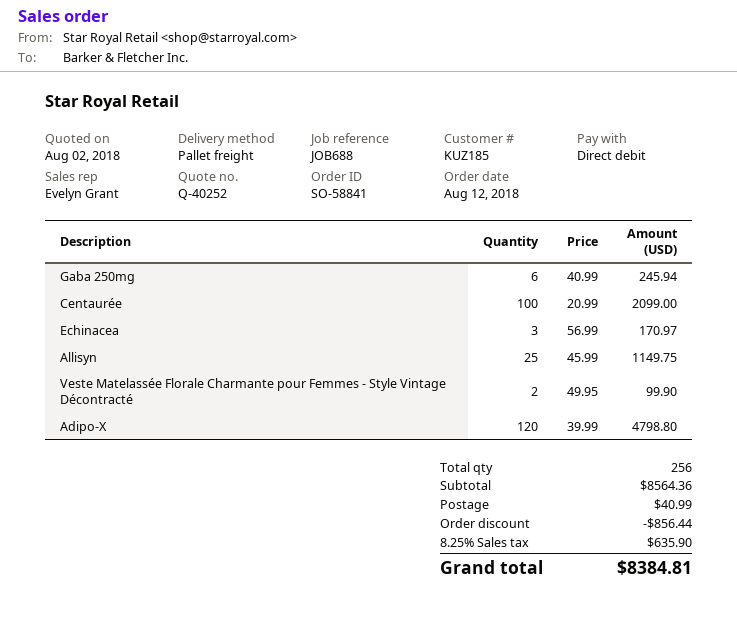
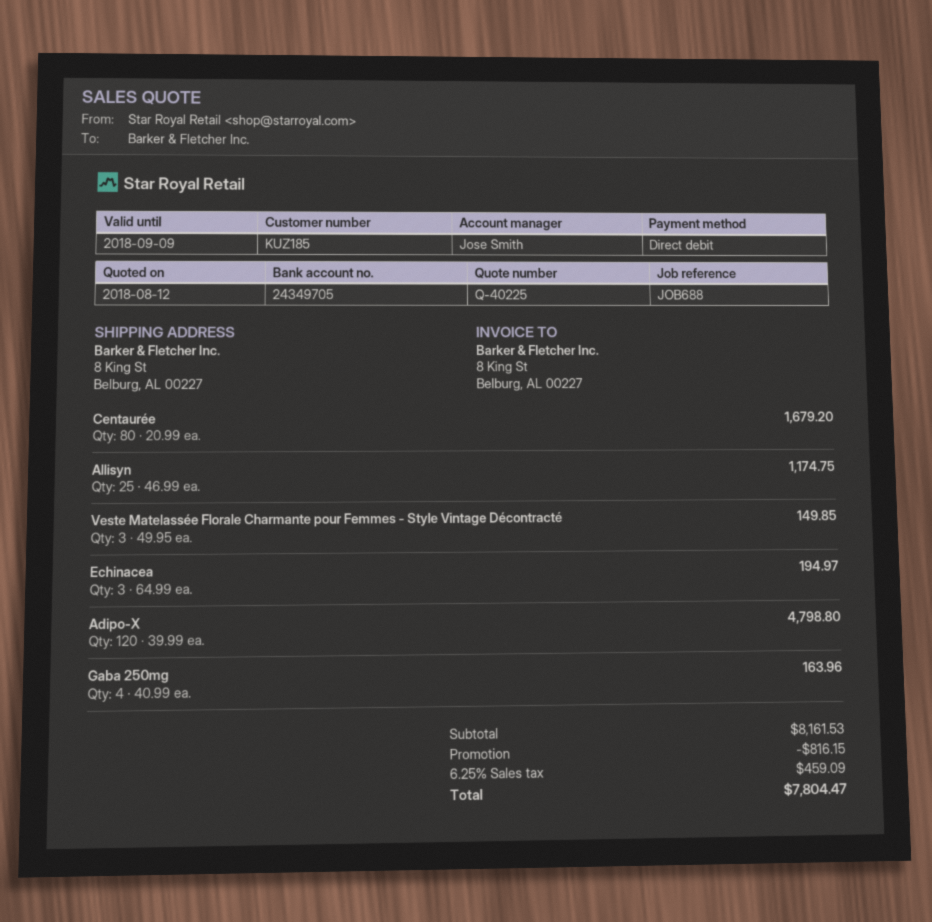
quote number: Q-40252 -> Q-40225
quote date: 2018-08-02 -> 2018-08-12
sales rep: Evelyn Grant -> Jose Smith
Gaba 250mg: 6 x 40.99 = 245.94 -> 4 x 40.99 = 163.96
Centaurée: 100 x 20.99 = 2099.00 -> 80 x 20.99 = 1679.20
Echinacea: 3 x 56.99 = 170.97 -> 3 x 64.99 = 194.97
Allisyn: 25 x 45.99 = 1149.75 -> 25 x 46.99 = 1174.75
Veste Matelassée Florale Charmante pour Femmes - Style Vintage Décontracté: 2 x 49.95 = 99.90 -> 3 x 49.95 = 149.85
subtotal: 8564.36 -> 8161.53
discount: 856.44 -> 816.15
shipping: 40.99 -> none
tax: 8.25% = 635.90 -> 6.25% = 459.09
total: 8384.81 -> 7804.47

